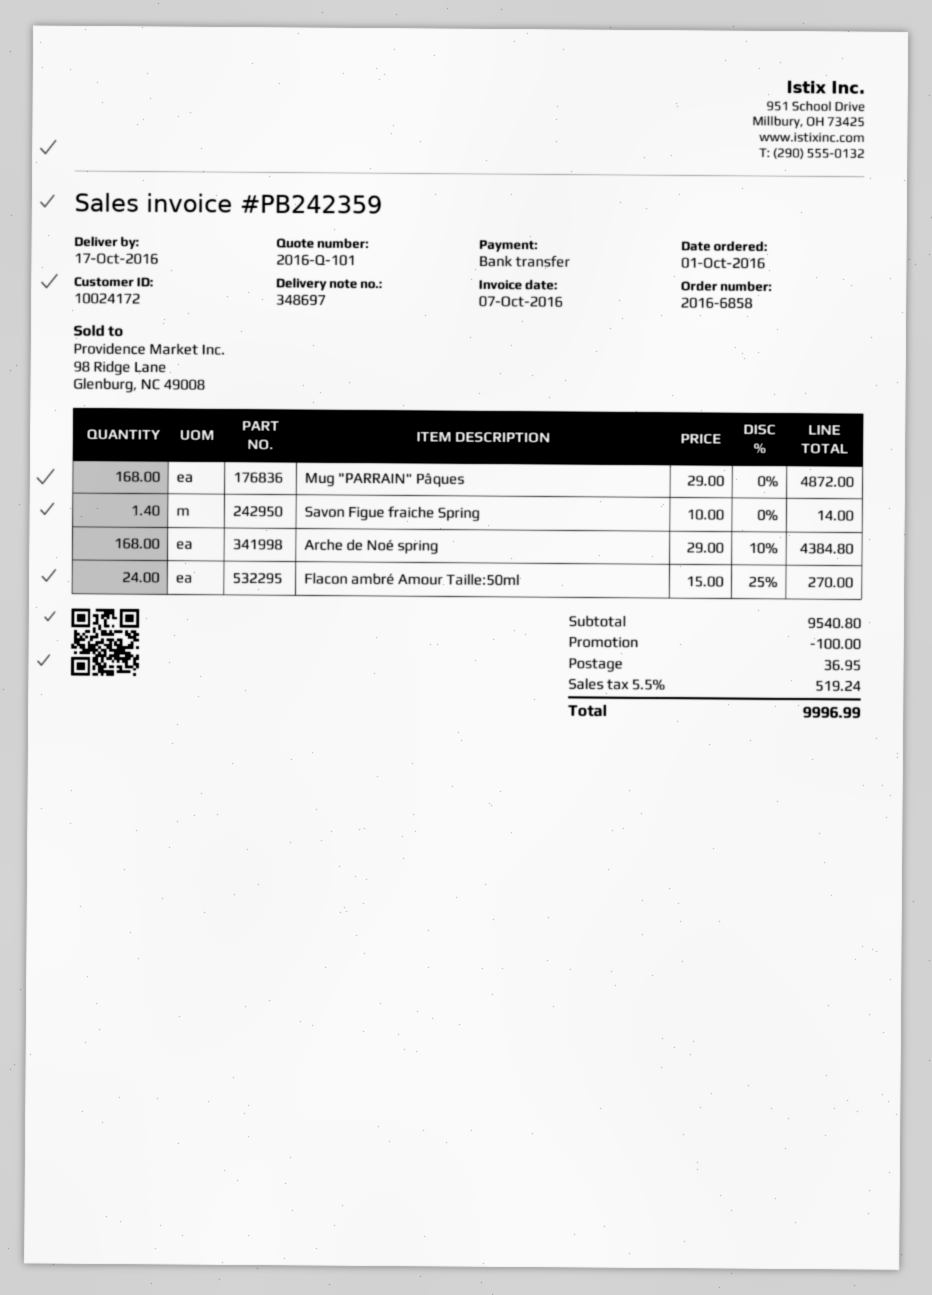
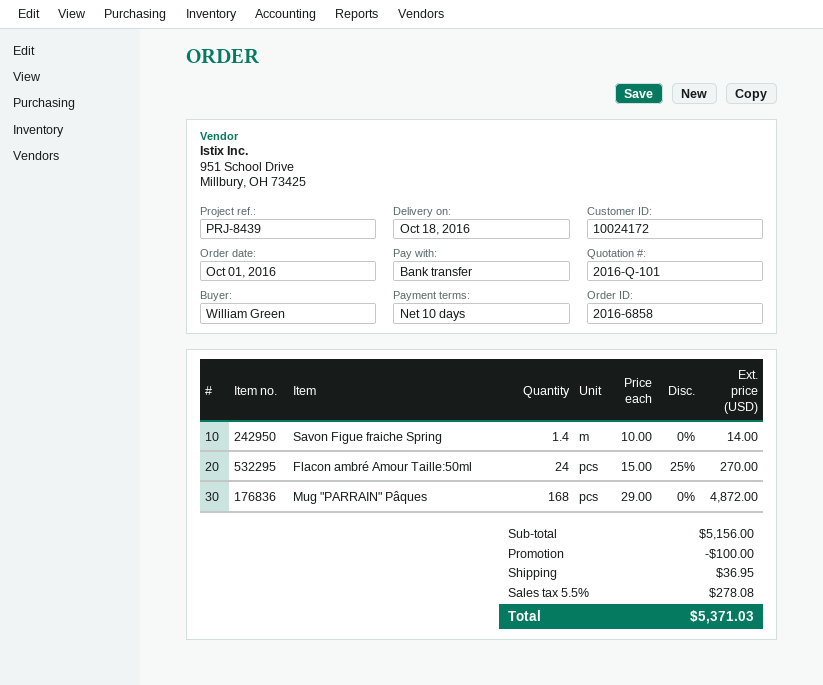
delivery date: 2016-10-17 -> 2016-10-18
Arche de Noé spring: 168 x 29.00 - 10% = 4384.80 -> none
subtotal: 9540.80 -> 5156.00
tax: 5.5% = 519.24 -> 5.5% = 278.08
total: 9996.99 -> 5371.03

